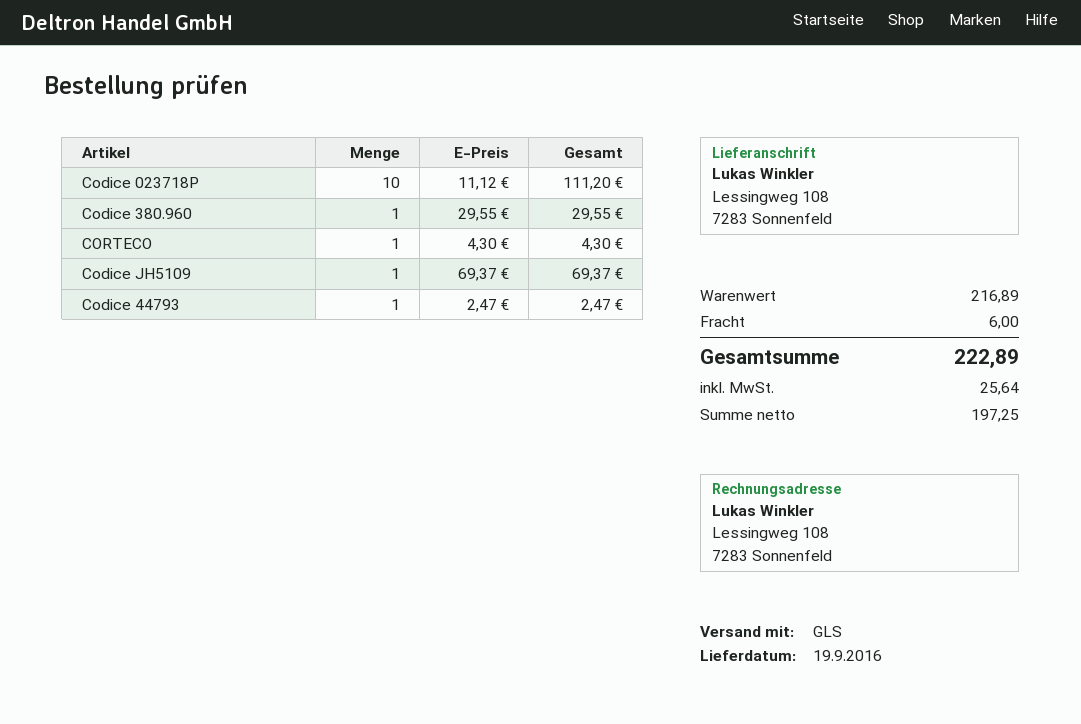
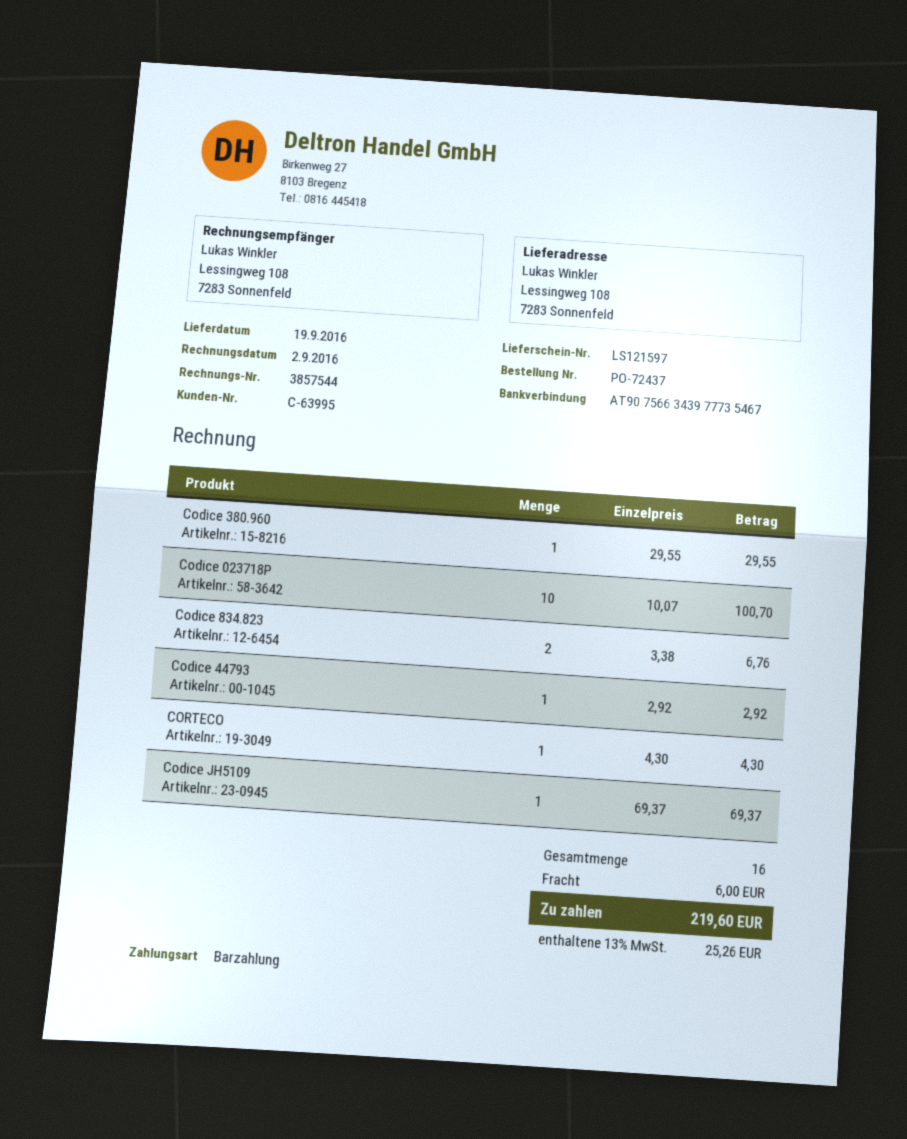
Codice 023718P: 10 x 11.12 = 111.20 -> 10 x 10.07 = 100.70
Codice 44793: 1 x 2.47 = 2.47 -> 1 x 2.92 = 2.92
Codice 834.823: none -> 2 x 3.38 = 6.76
tax: 25.64 -> 25.26
total: 222.89 -> 219.60

